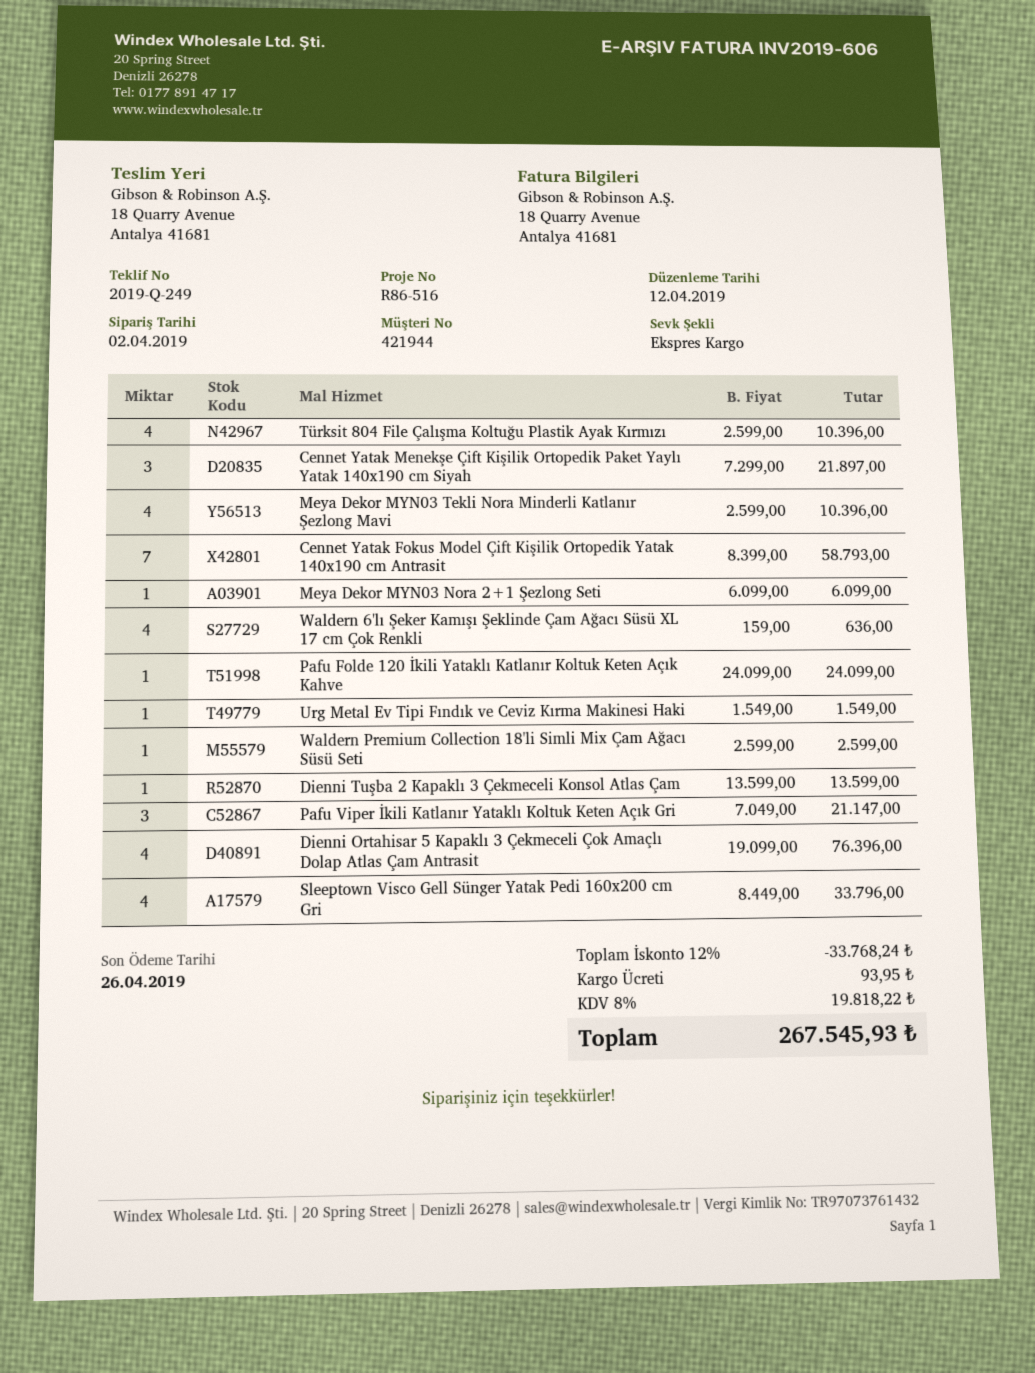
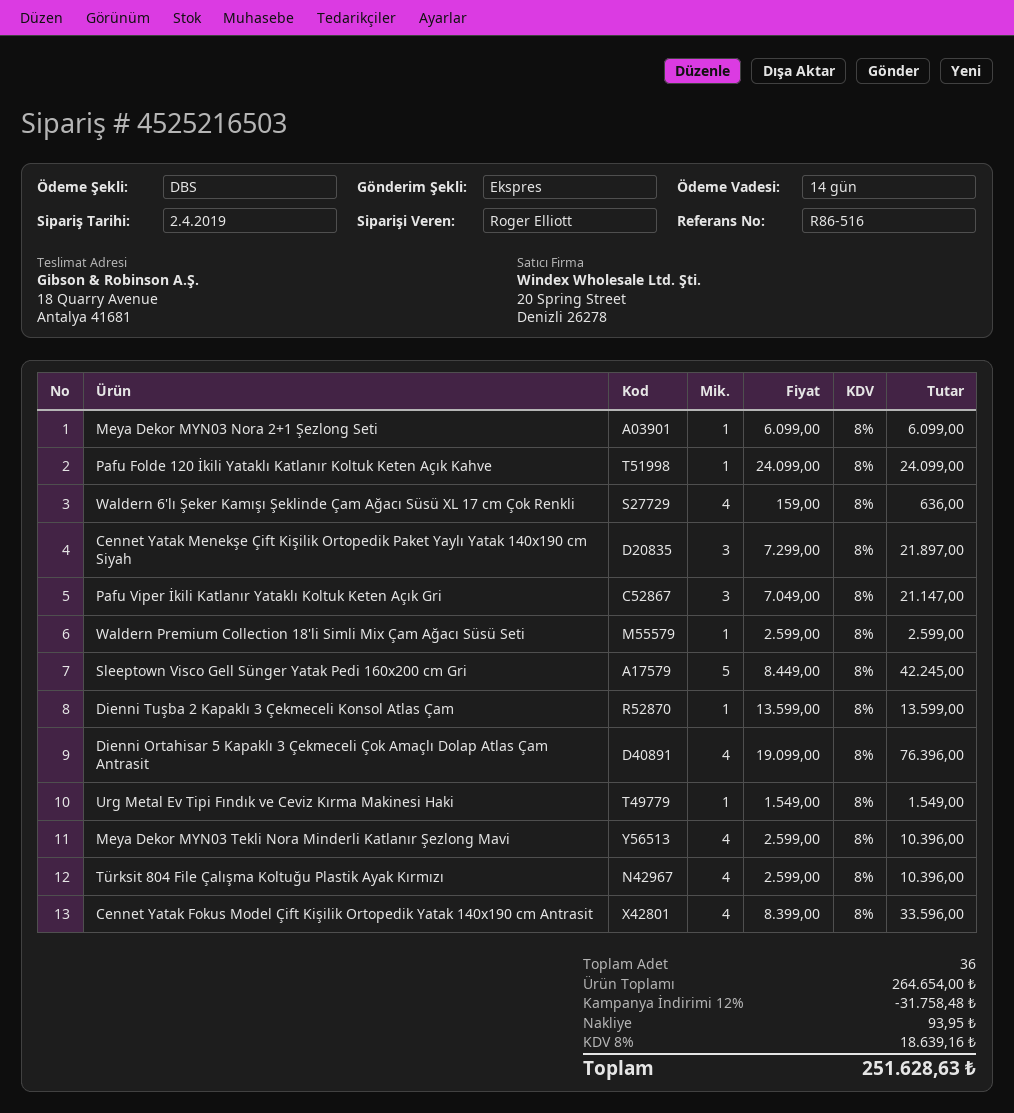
Cennet Yatak Fokus Model Çift Kişilik Ortopedik Yatak 140x190 cm Antrasit: 7 x 8399.00 = 58793.00 -> 4 x 8399.00 = 33596.00
Sleeptown Visco Gell Sünger Yatak Pedi 160x200 cm Gri: 4 x 8449.00 = 33796.00 -> 5 x 8449.00 = 42245.00
discount: 12% = 33768.24 -> 12% = 31758.48
tax: 8% = 19818.22 -> 8% = 18639.16
total: 267545.93 -> 251628.63

